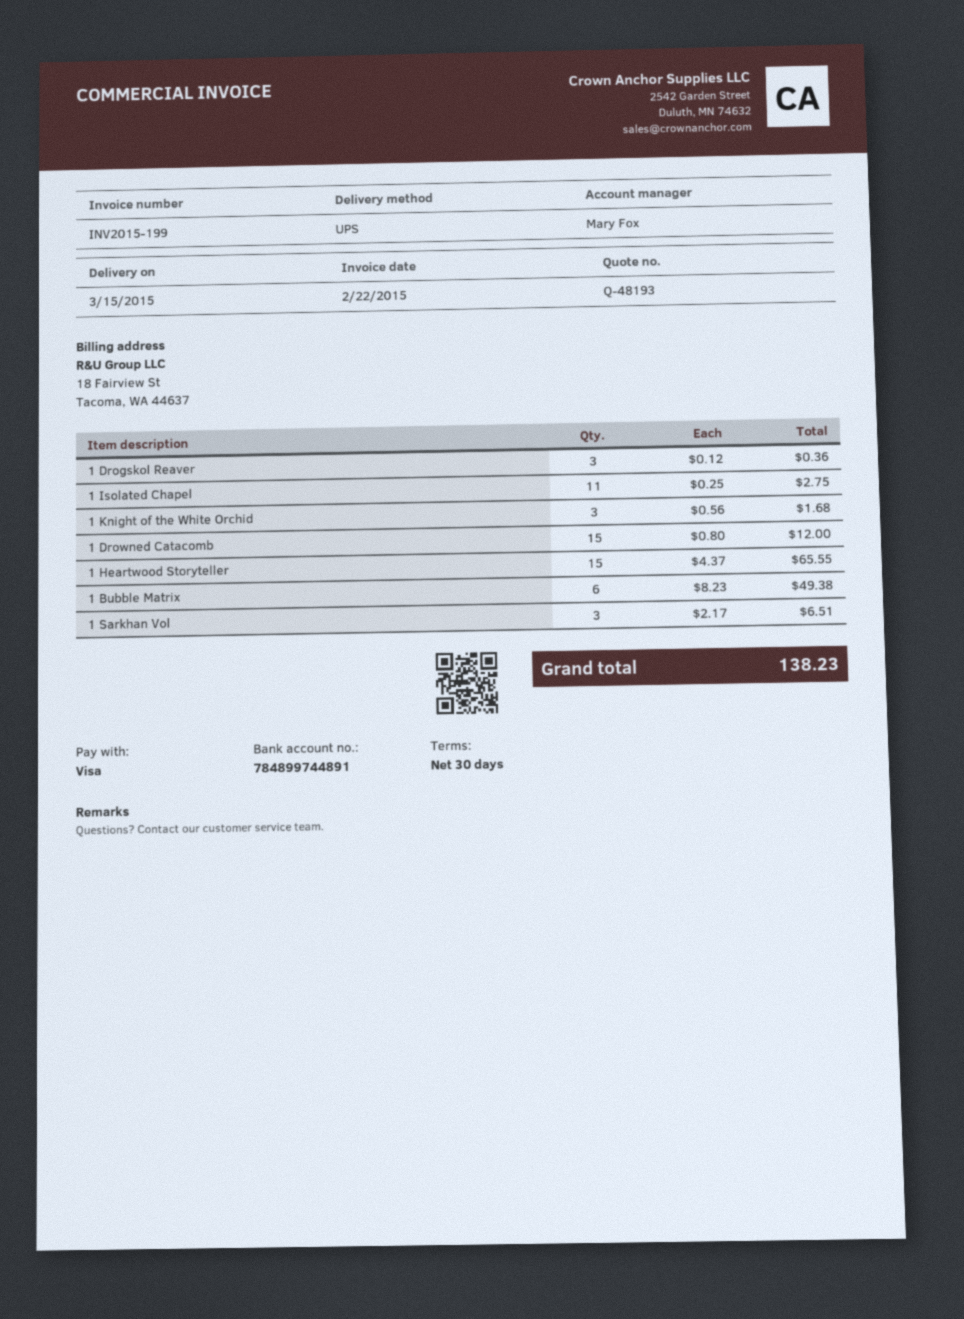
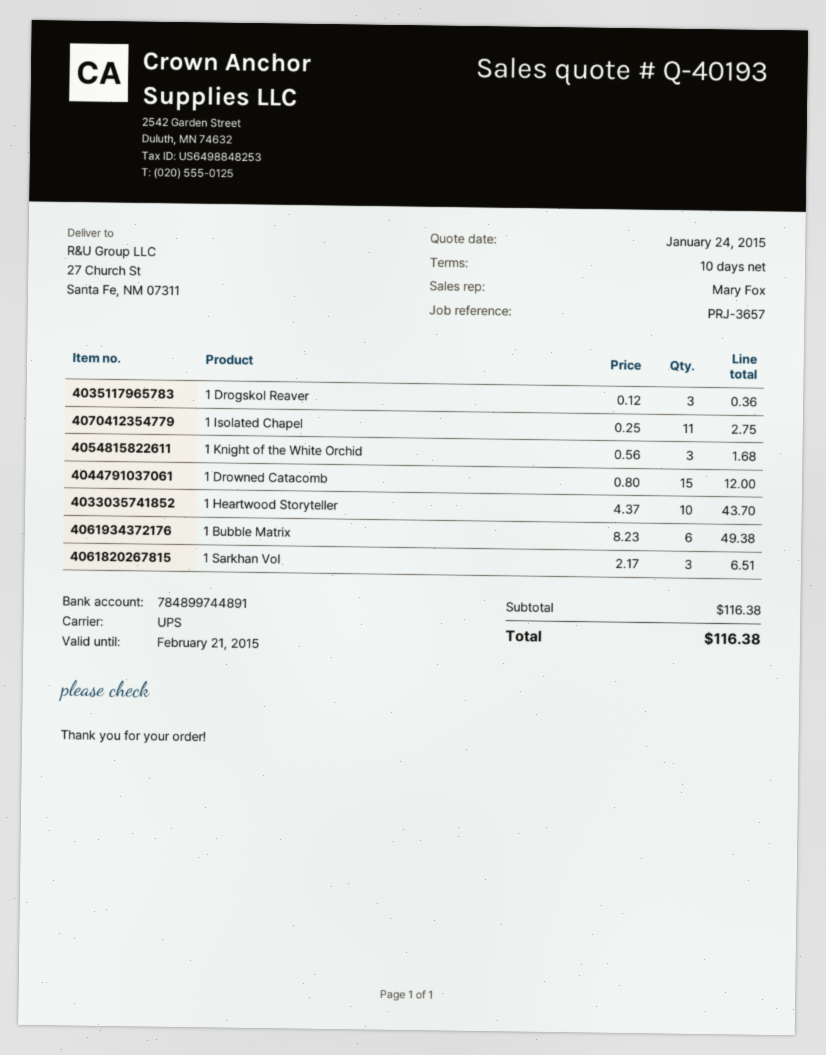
quote number: Q-48193 -> Q-40193
payment terms: 30 days -> 10 days
1 Heartwood Storyteller: 15 x 4.37 = 65.55 -> 10 x 4.37 = 43.70
total: 138.23 -> 116.38

